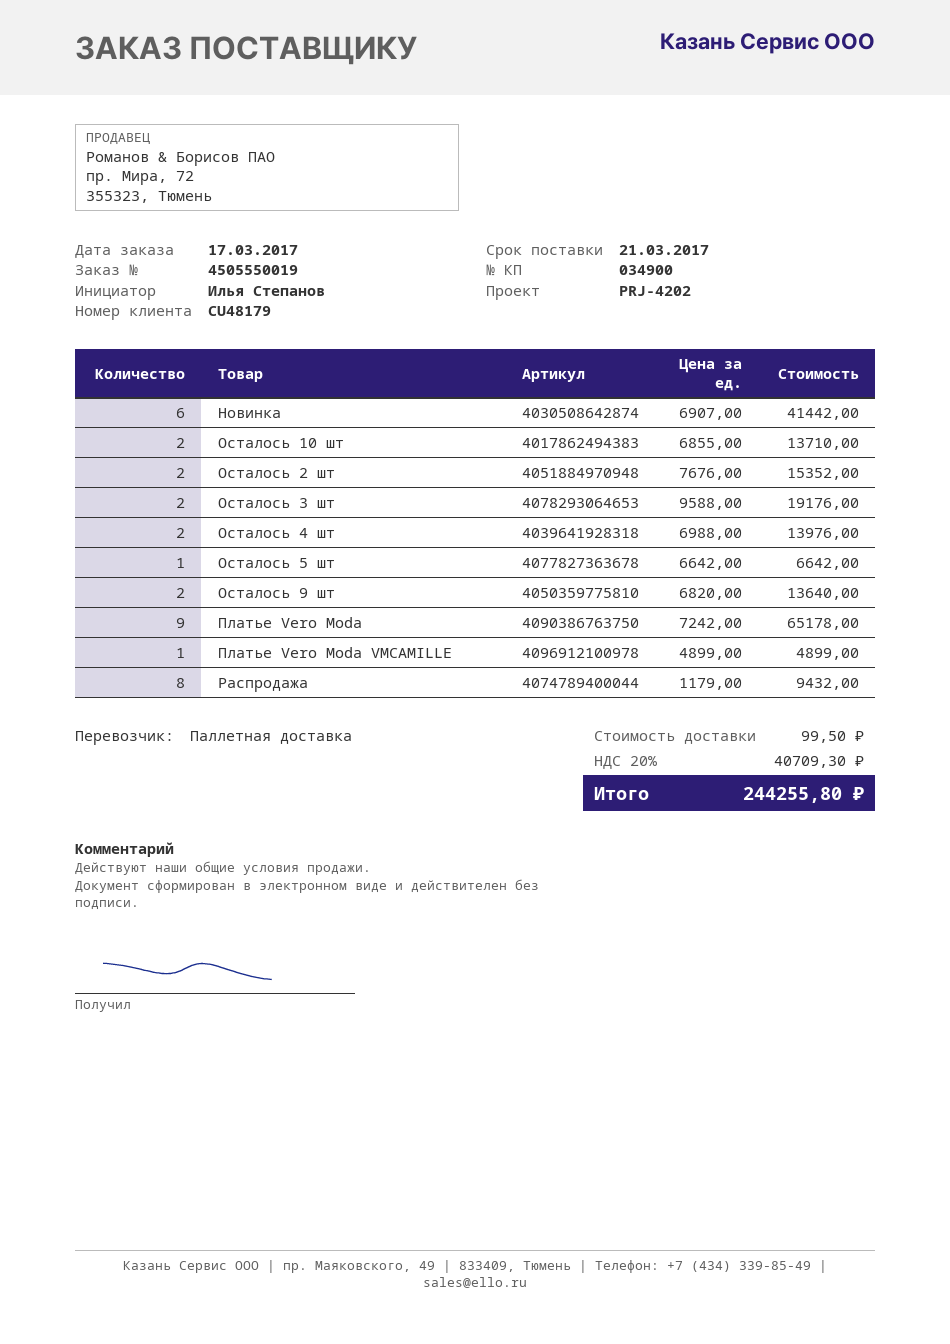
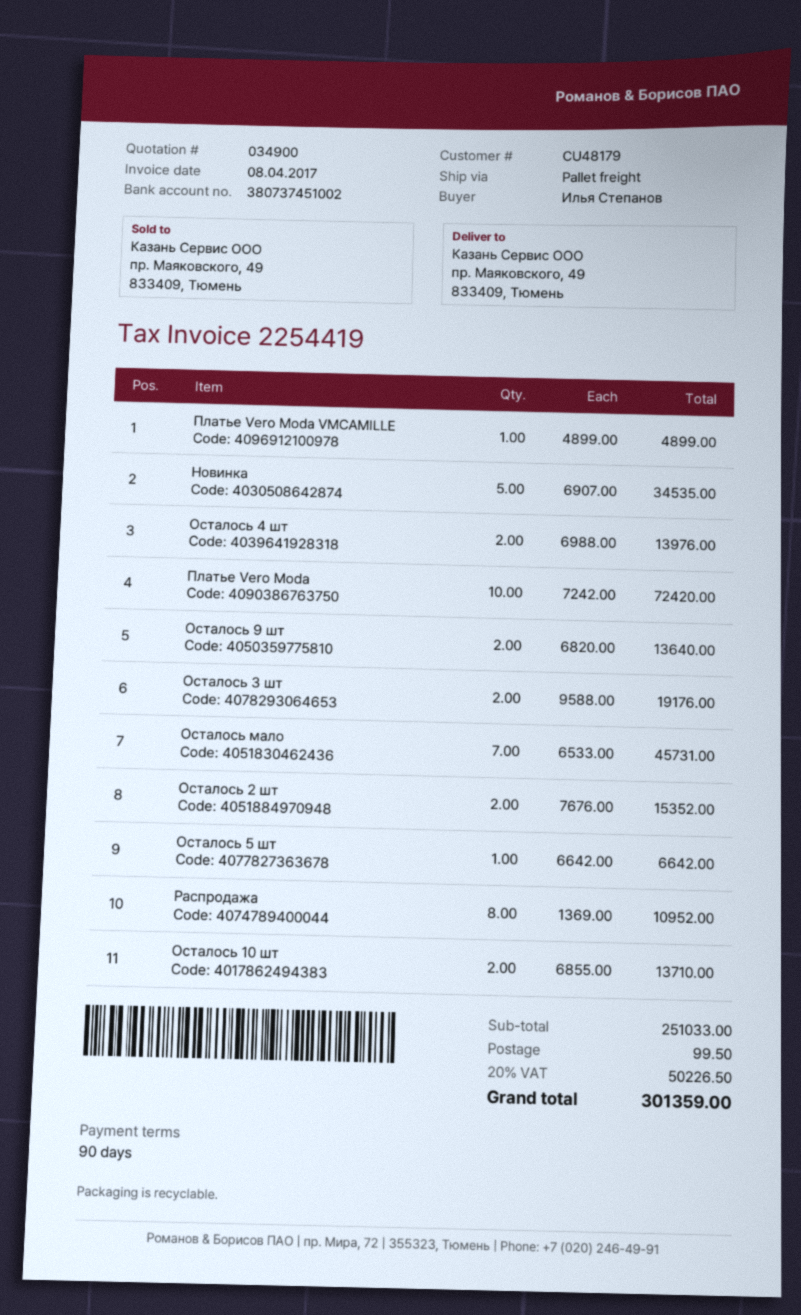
Новинка: 6 x 6907.00 = 41442.00 -> 5 x 6907.00 = 34535.00
Платье Vero Moda: 9 x 7242.00 = 65178.00 -> 10 x 7242.00 = 72420.00
Распродажа: 8 x 1179.00 = 9432.00 -> 8 x 1369.00 = 10952.00
Осталось мало: none -> 7 x 6533.00 = 45731.00
tax: 20% = 40709.30 -> 20% = 50226.50
total: 244255.80 -> 301359.00

